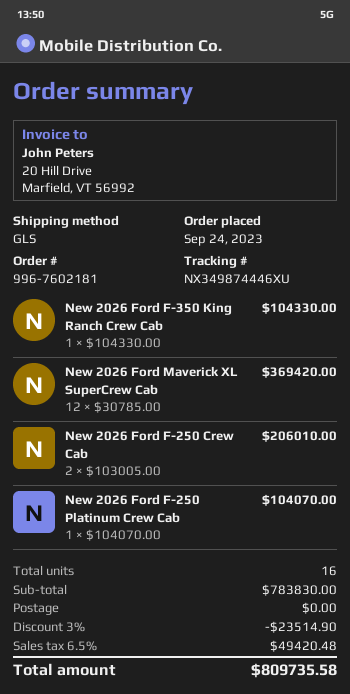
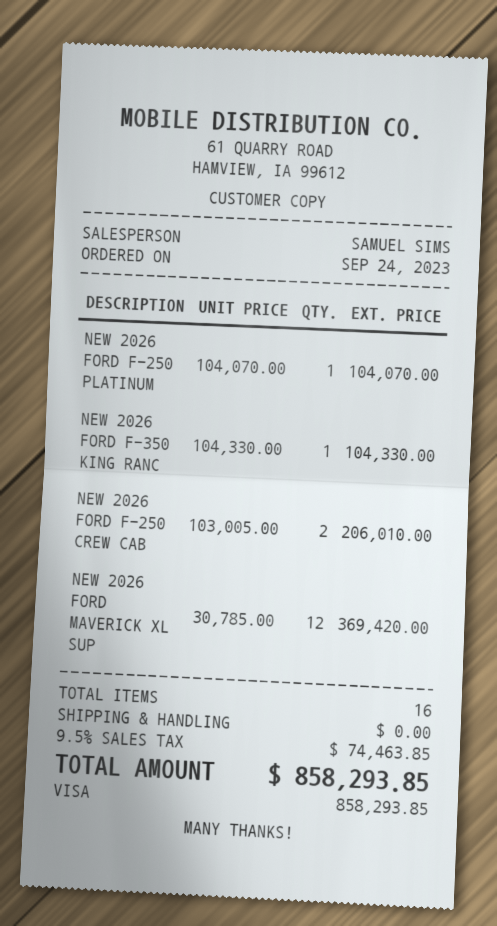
discount: 3% = 23514.90 -> none
tax: 6.5% = 49420.48 -> 9.5% = 74463.85
total: 809735.58 -> 858293.85

